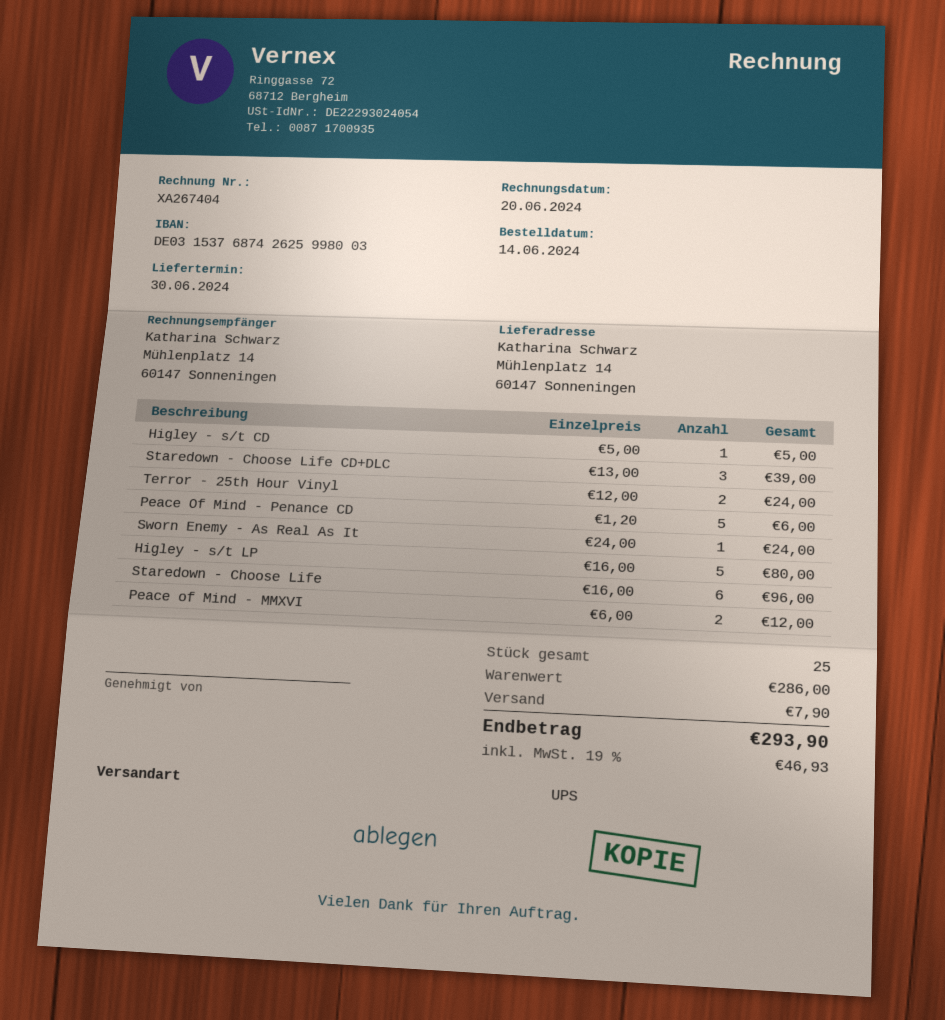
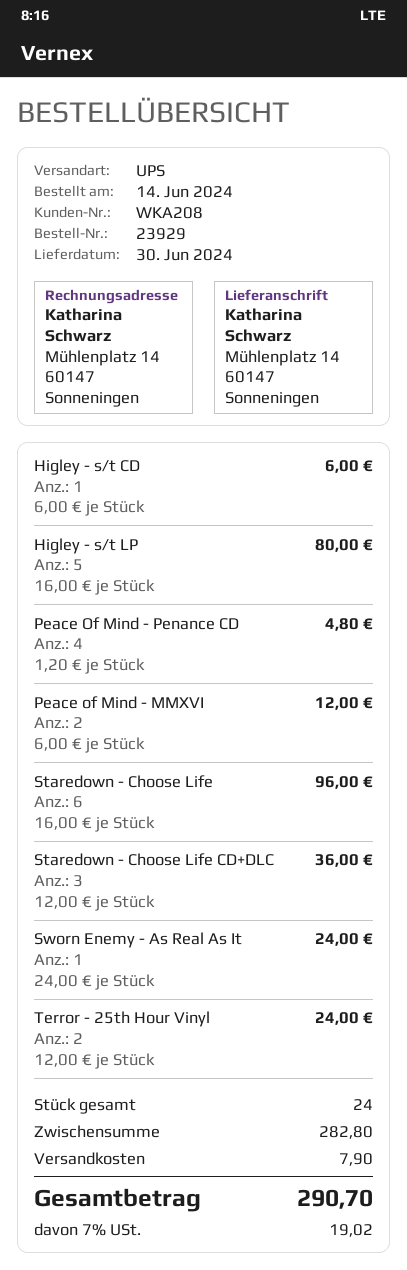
Higley - s/t CD: 1 x 5.00 = 5.00 -> 1 x 6.00 = 6.00
Staredown - Choose Life CD+DLC: 3 x 13.00 = 39.00 -> 3 x 12.00 = 36.00
Peace Of Mind - Penance CD: 5 x 1.20 = 6.00 -> 4 x 1.20 = 4.80
total quantity: 25 -> 24
subtotal: 286.00 -> 282.80
tax: 19% = 46.93 -> 7% = 19.02
total: 293.90 -> 290.70

